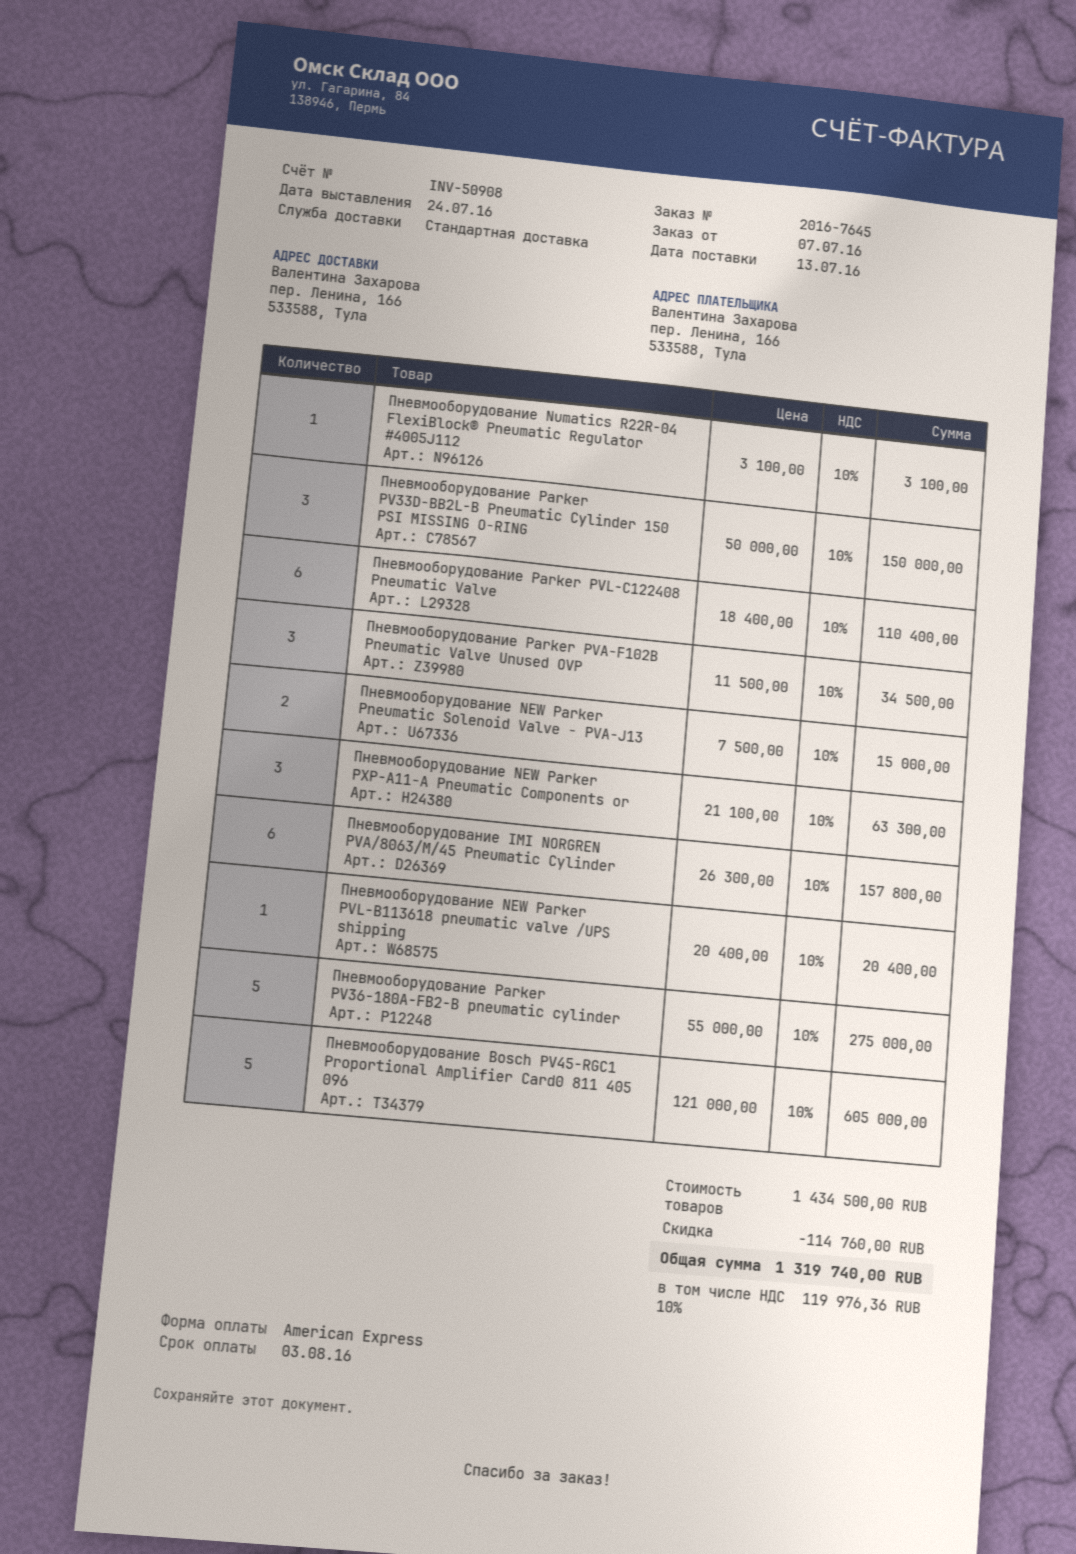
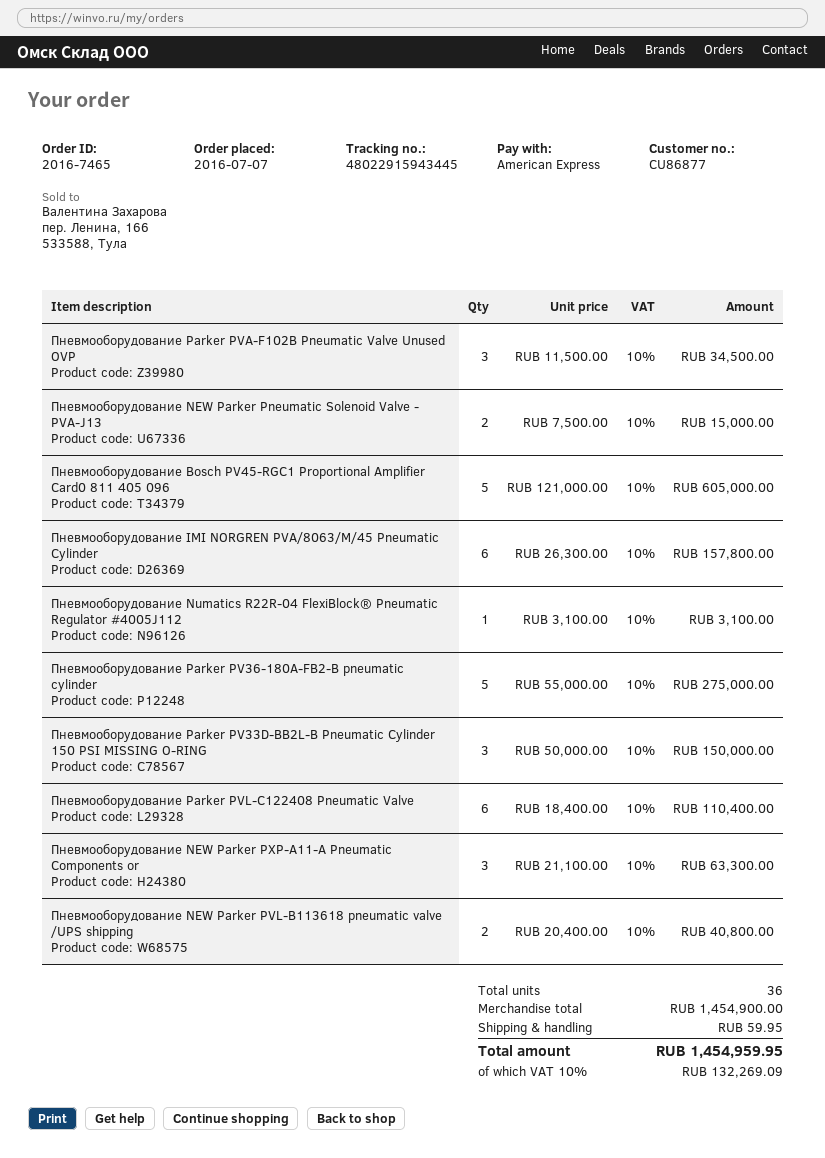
order number: 2016-7645 -> 2016-7465
Пневмооборудование NEW Parker PVL-B113618 pneumatic valve /UPS shipping: 1 x 20400.00 = 20400.00 -> 2 x 20400.00 = 40800.00
subtotal: 1434500.00 -> 1454900.00
discount: 114760.00 -> none
shipping: none -> 59.95
tax: 10% = 119976.36 -> 10% = 132269.09
total: 1319740.00 -> 1454959.95

